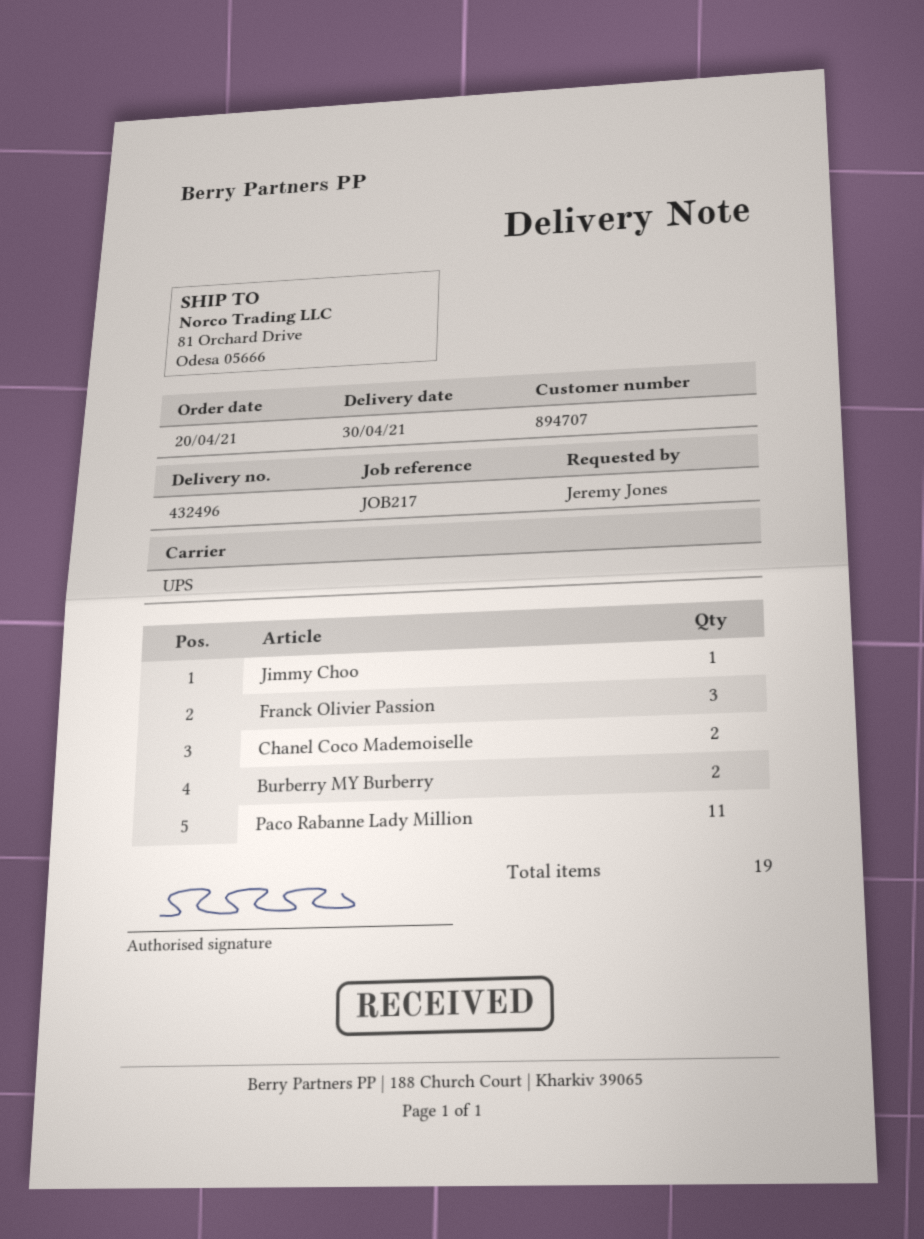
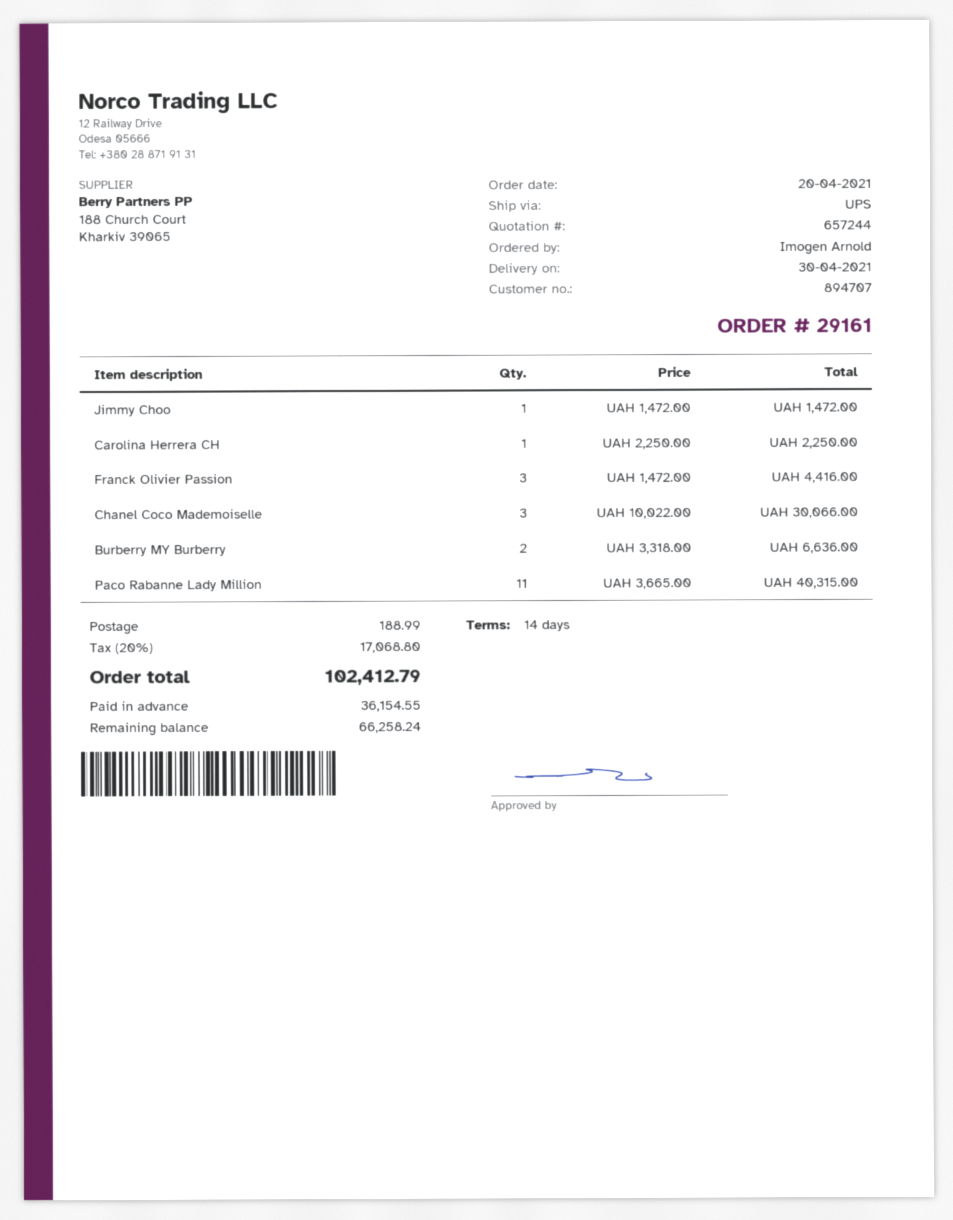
ordered by: Jeremy Jones -> Imogen Arnold
Chanel Coco Mademoiselle: 2 -> 3
Carolina Herrera CH: none -> 1

